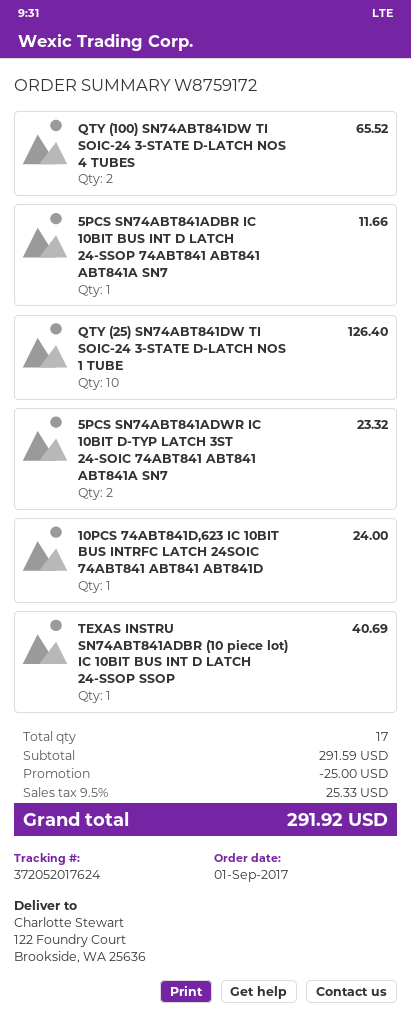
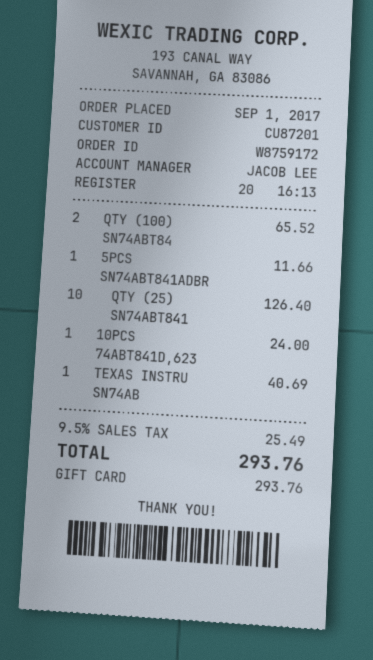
5PCS SN74ABT841ADWR IC 10BIT D-TYP LATCH 3ST 24-SOIC 74ABT841 ABT841 ABT841A SN7: 2 for 23.32 -> none
discount: 25.00 -> none
tax: 9.5% = 25.33 -> 9.5% = 25.49
total: 291.92 -> 293.76

